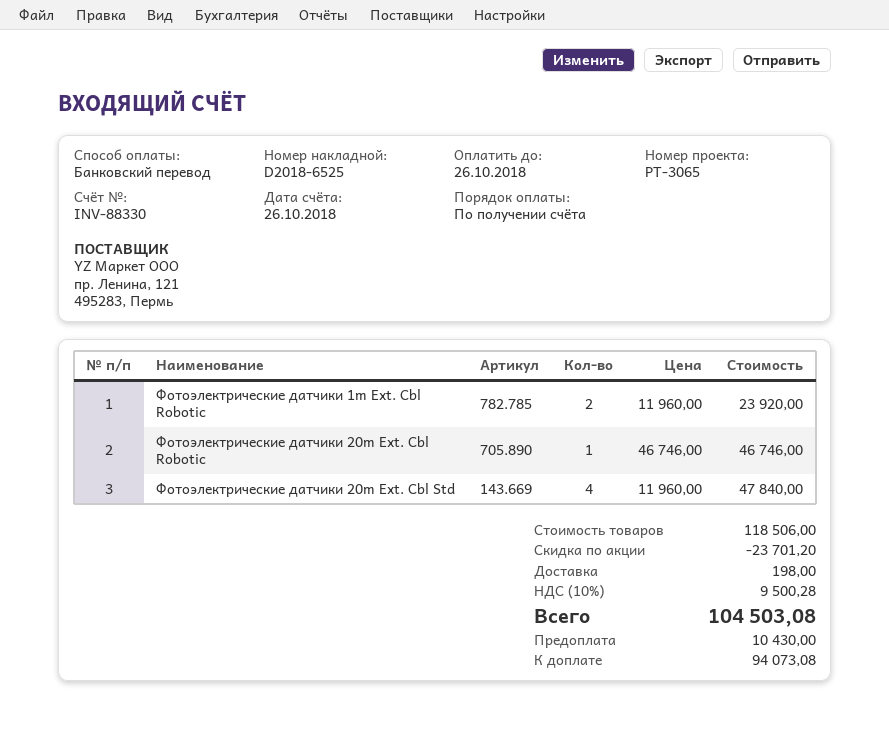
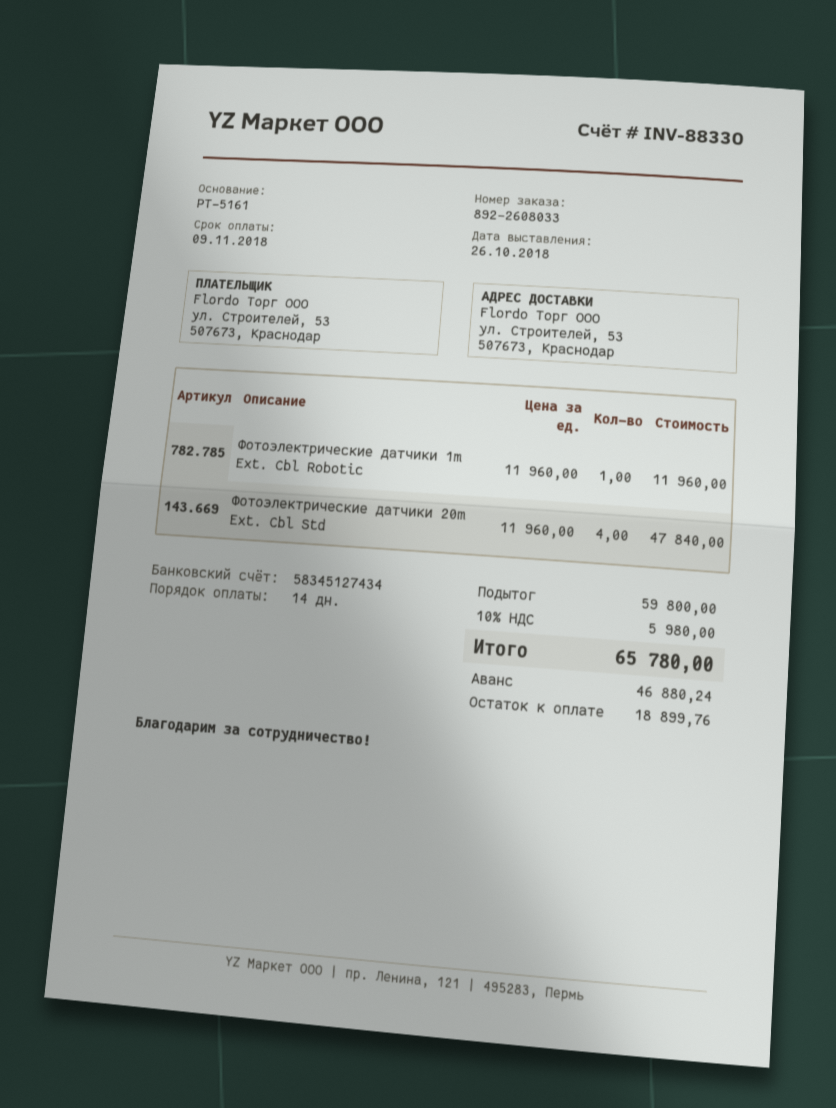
payment terms: on receipt -> 14 days
due date: 2018-10-26 -> 2018-11-09
reference: PT-3065 -> PT-5161
Фотоэлектрические датчики 1m Ext. Cbl Robotic: 2 x 11960.00 = 23920.00 -> 1 x 11960.00 = 11960.00
Фотоэлектрические датчики 20m Ext. Cbl Robotic: 1 x 46746.00 = 46746.00 -> none
subtotal: 118506.00 -> 59800.00
discount: 23701.20 -> none
shipping: 198.00 -> none
tax: 10% = 9500.28 -> 10% = 5980.00
total: 104503.08 -> 65780.00
deposit: 10430.00 -> 46880.24
balance: 94073.08 -> 18899.76

